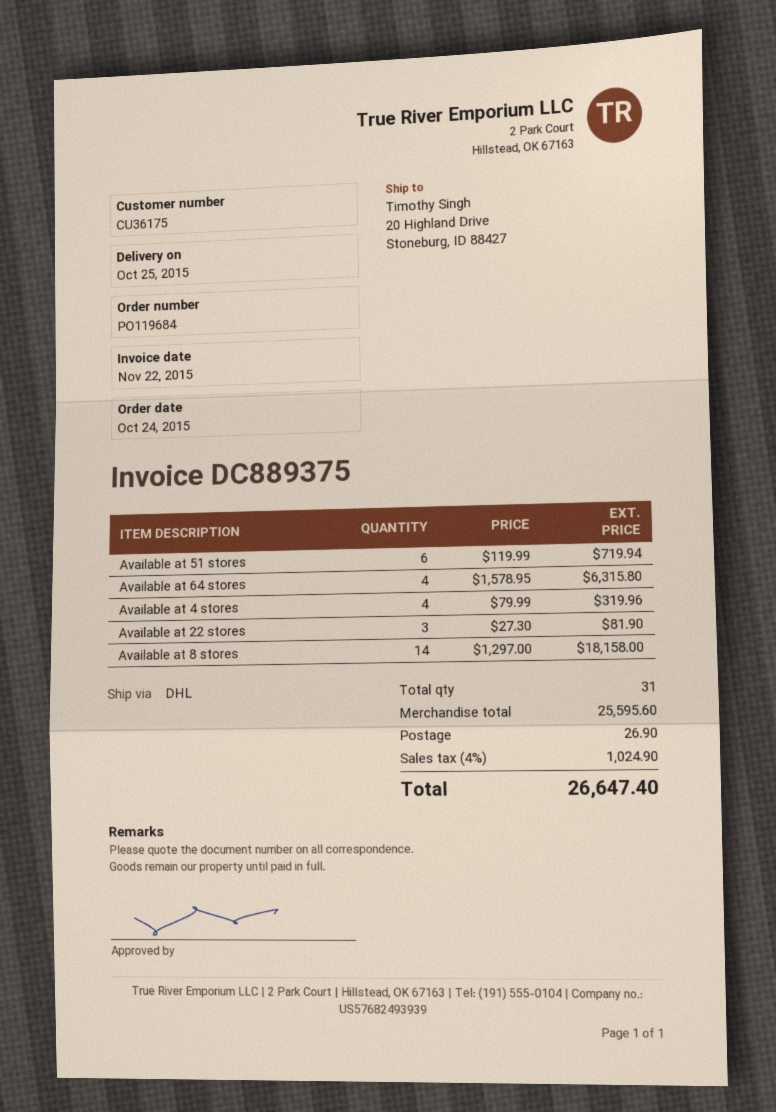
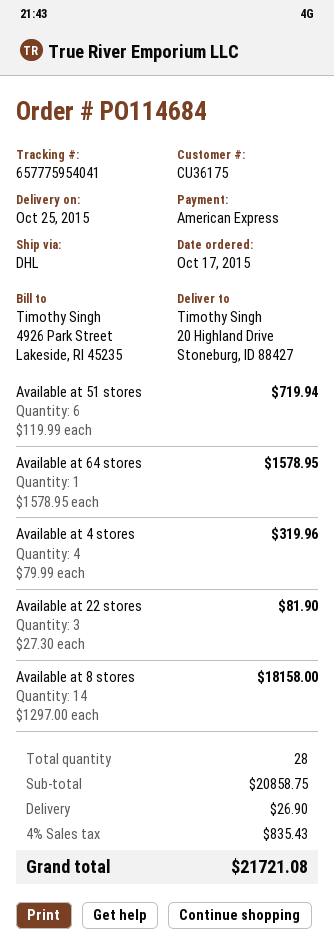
order number: PO119684 -> PO114684
order date: 2015-10-24 -> 2015-10-17
Available at 64 stores: 4 x 1578.95 = 6315.80 -> 1 x 1578.95 = 1578.95
total quantity: 31 -> 28
subtotal: 25595.60 -> 20858.75
tax: 4% = 1024.90 -> 4% = 835.43
total: 26647.40 -> 21721.08

